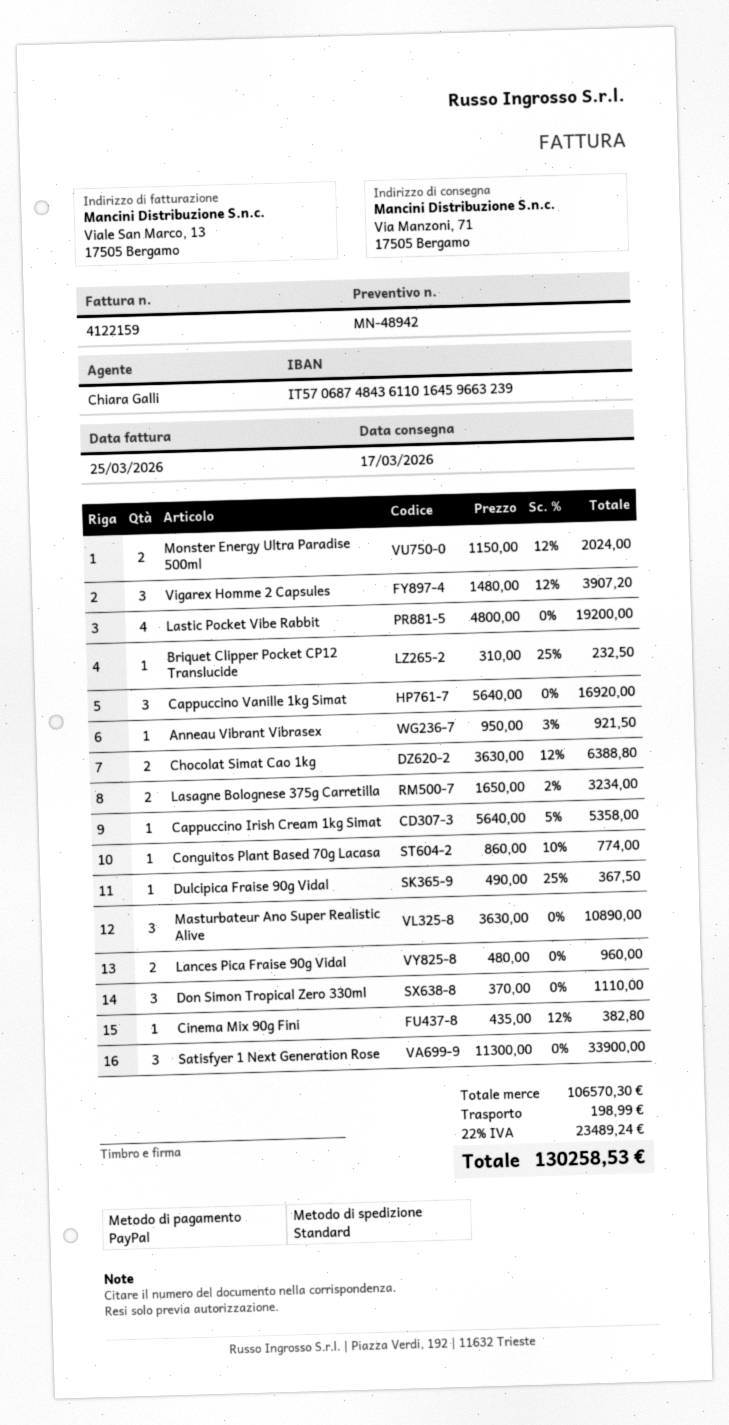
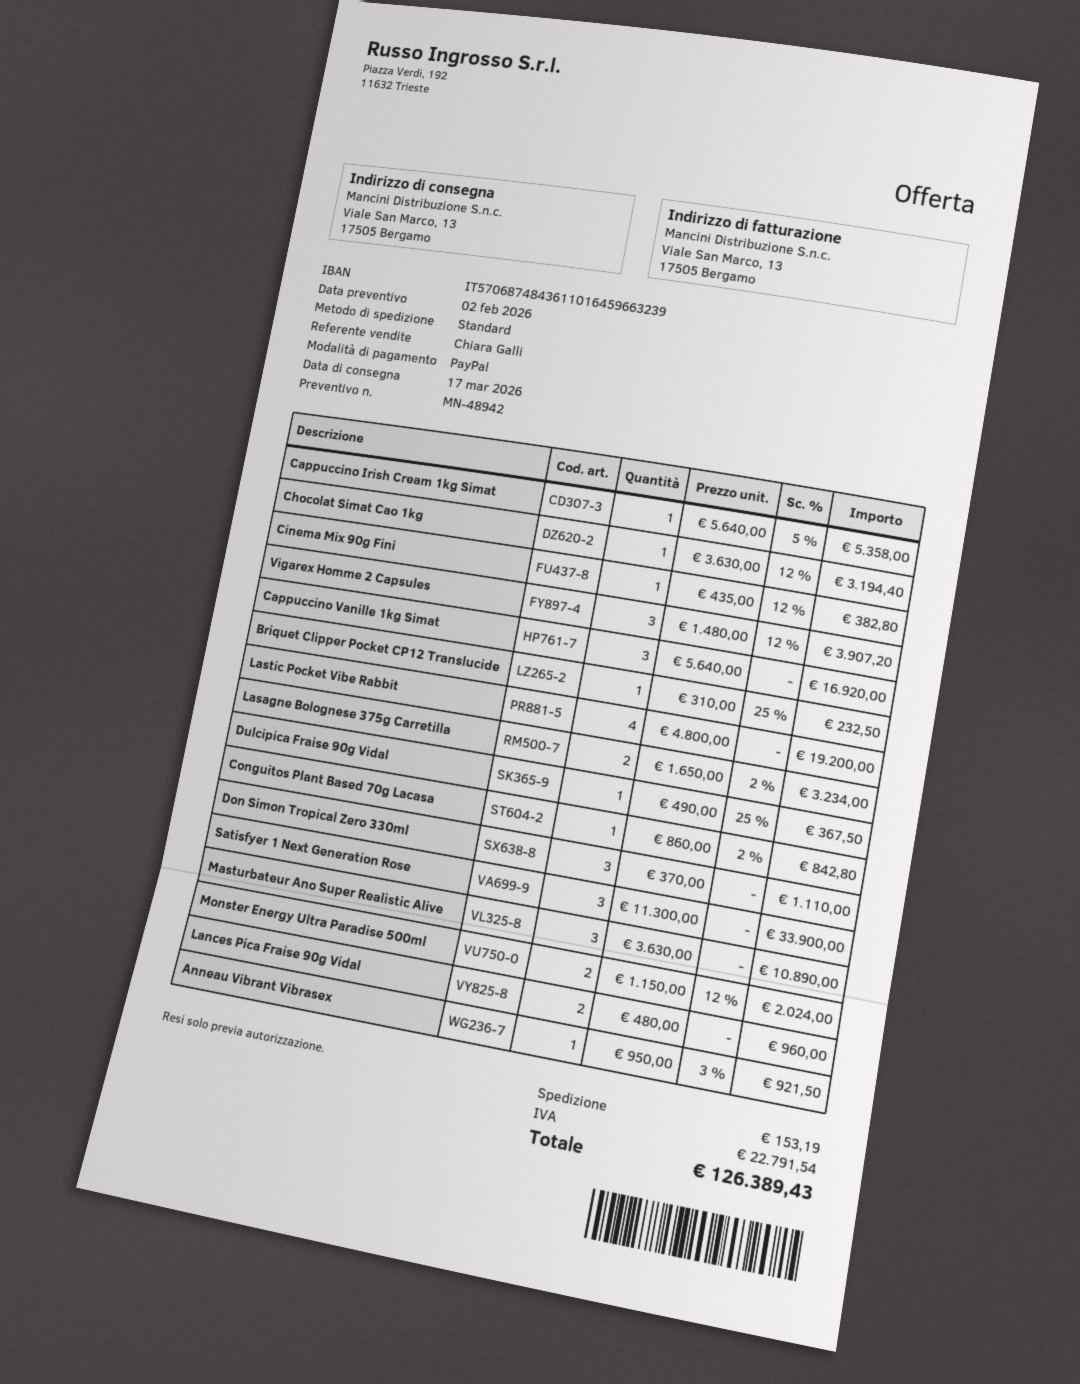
ship to: Via Manzoni, 71, 17505 Bergamo -> Viale San Marco, 13, 17505 Bergamo
Chocolat Simat Cao 1kg: 2 x 3630.00 - 12% = 6388.80 -> 1 x 3630.00 - 12% = 3194.40
Conguitos Plant Based 70g Lacasa: 1 x 860.00 - 10% = 774.00 -> 1 x 860.00 - 2% = 842.80
shipping: 198.99 -> 153.19
tax: 23489.24 -> 22791.54
total: 130258.53 -> 126389.43

